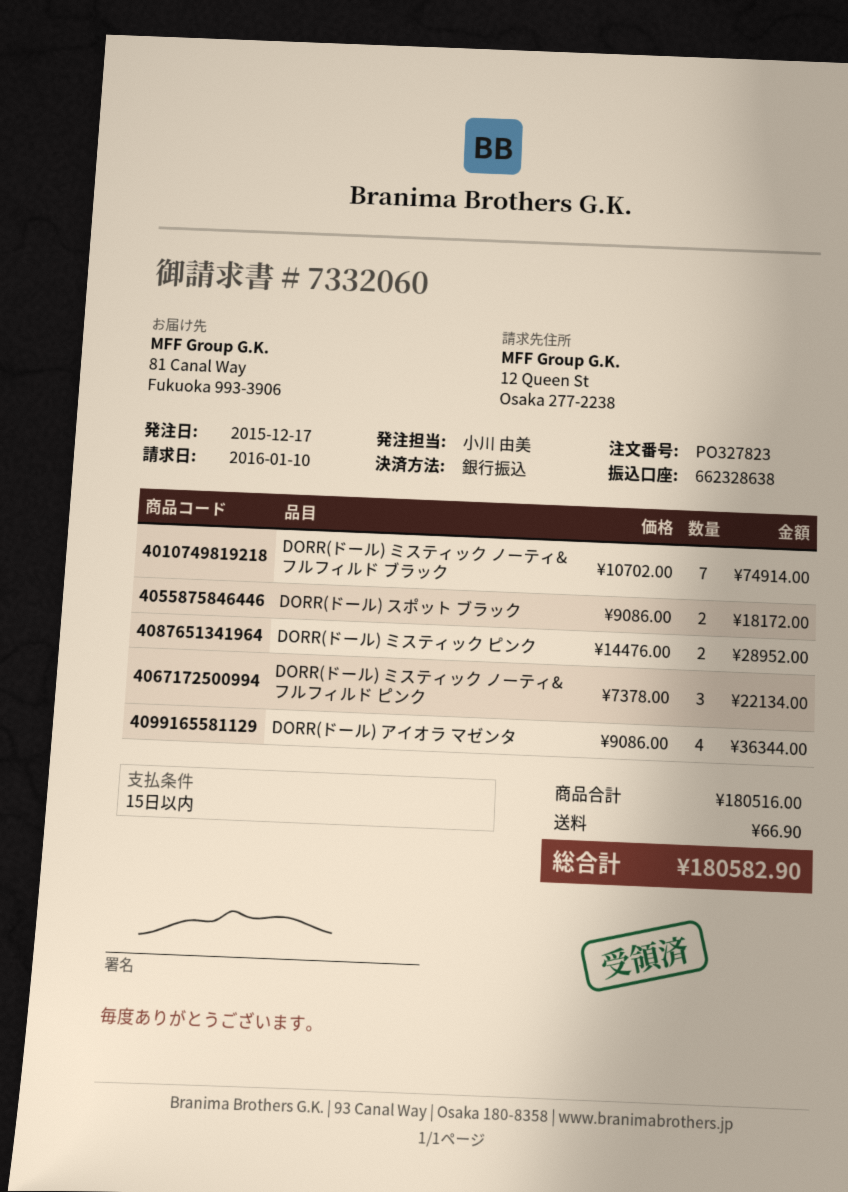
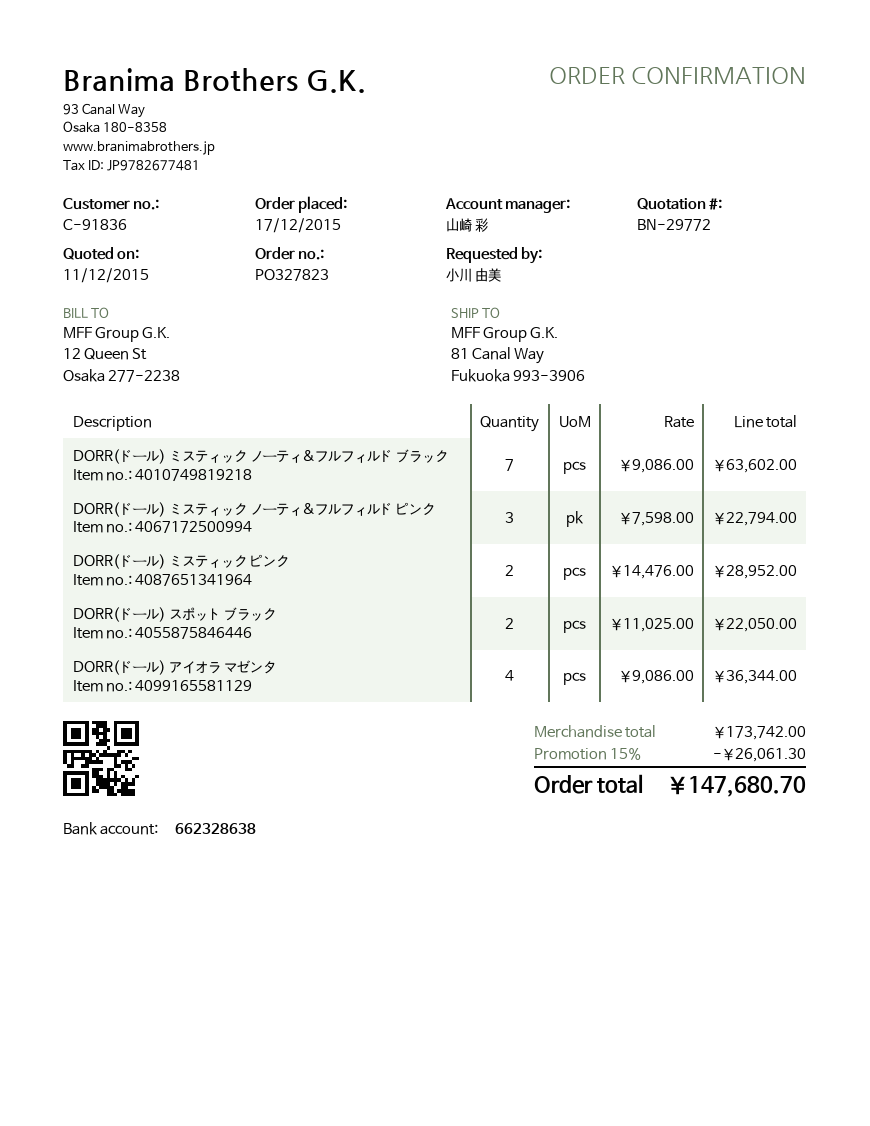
DORR(ドール) ミスティック ノーティ&フルフィルド ブラック: 7 x 10702.00 = 74914.00 -> 7 x 9086.00 = 63602.00
DORR(ドール) スポット ブラック: 2 x 9086.00 = 18172.00 -> 2 x 11025.00 = 22050.00
DORR(ドール) ミスティック ノーティ&フルフィルド ピンク: 3 x 7378.00 = 22134.00 -> 3 x 7598.00 = 22794.00
subtotal: 180516.00 -> 173742.00
discount: none -> 15% = 26061.30
shipping: 66.90 -> none
total: 180582.90 -> 147680.70

